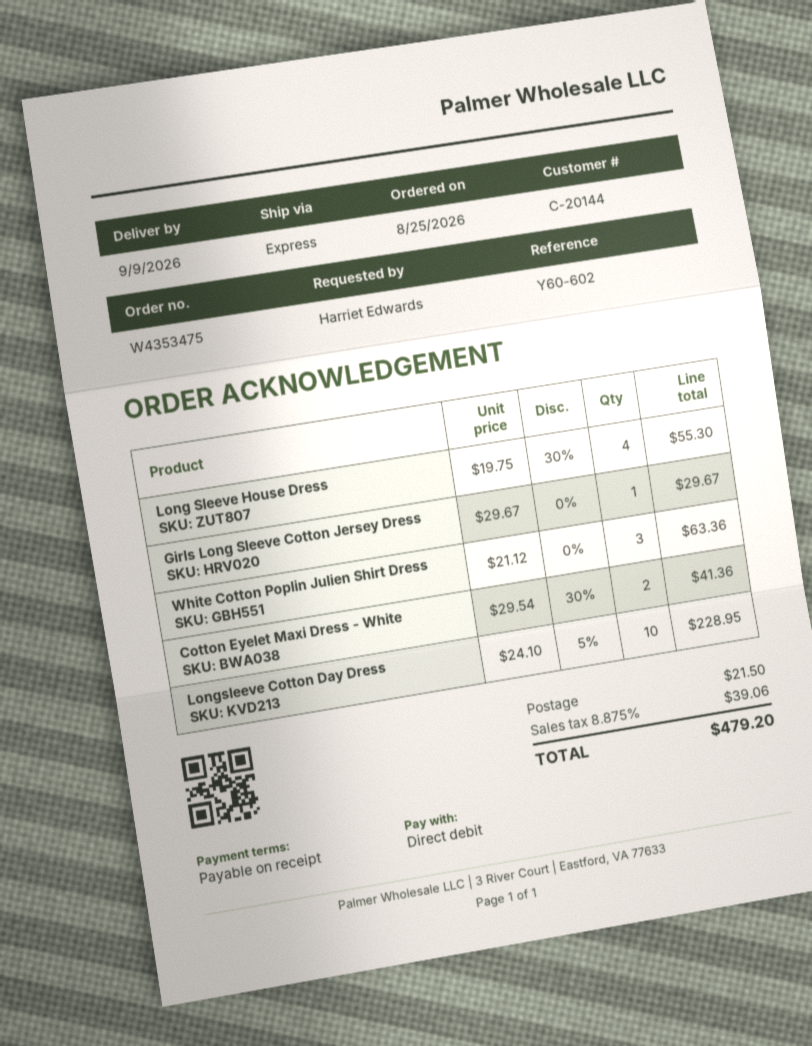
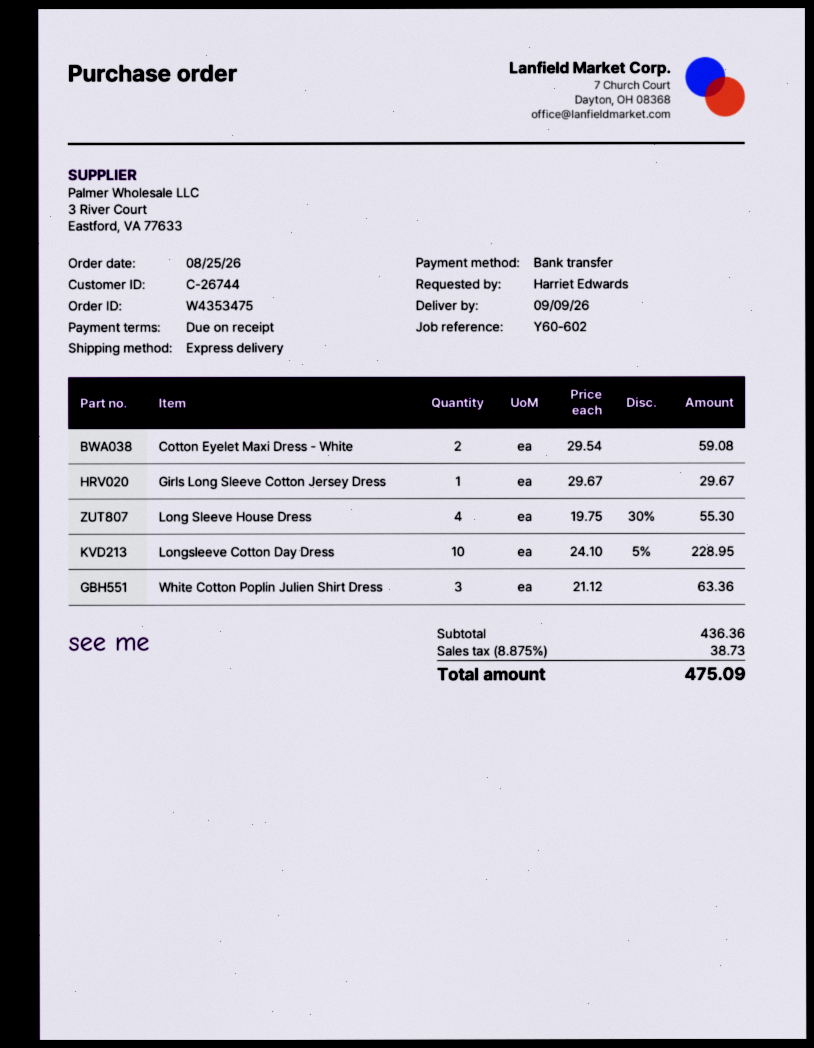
customer number: C-20144 -> C-26744
payment method: direct debit -> bank transfer
Cotton Eyelet Maxi Dress - White: 2 x 29.54 - 30% = 41.36 -> 2 x 29.54 = 59.08
shipping: 21.50 -> none
tax: 8.875% = 39.06 -> 8.875% = 38.73
total: 479.20 -> 475.09

